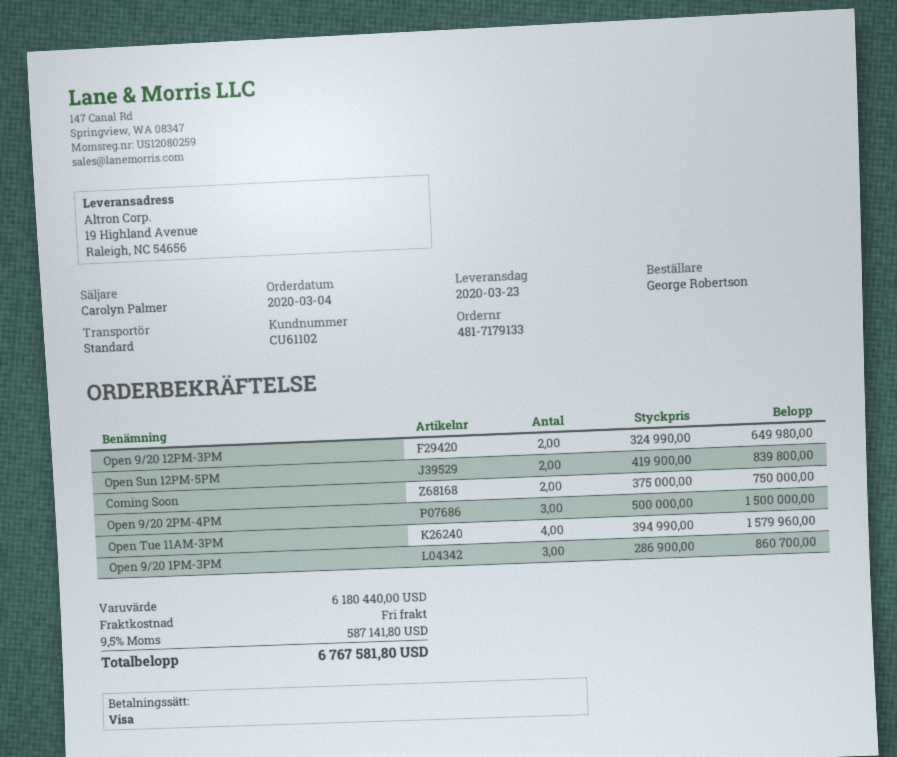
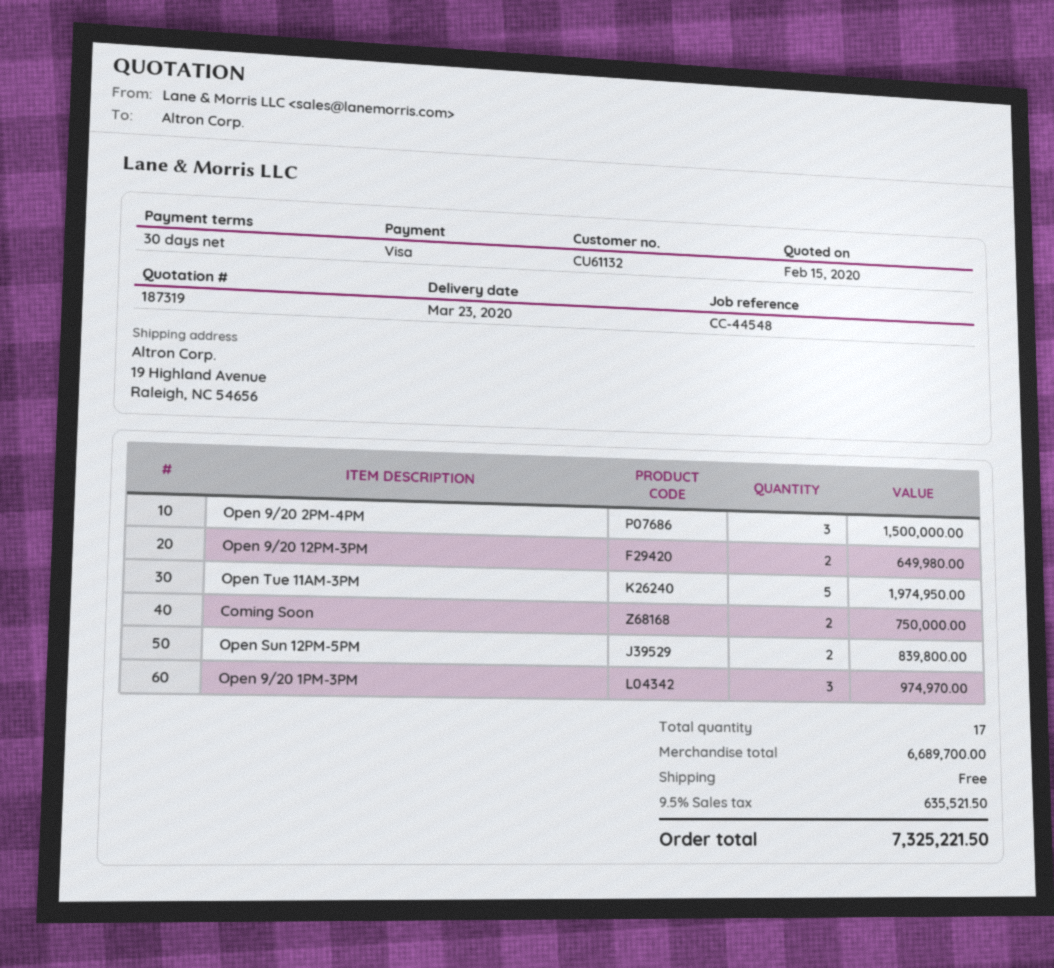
customer number: CU61102 -> CU61132
Open Tue 11AM-3PM: 4 for 1579960.00 -> 5 for 1974950.00
Open 9/20 1PM-3PM: 3 for 860700.00 -> 3 for 974970.00
subtotal: 6180440.00 -> 6689700.00
tax: 9.5% = 587141.80 -> 9.5% = 635521.50
total: 6767581.80 -> 7325221.50

